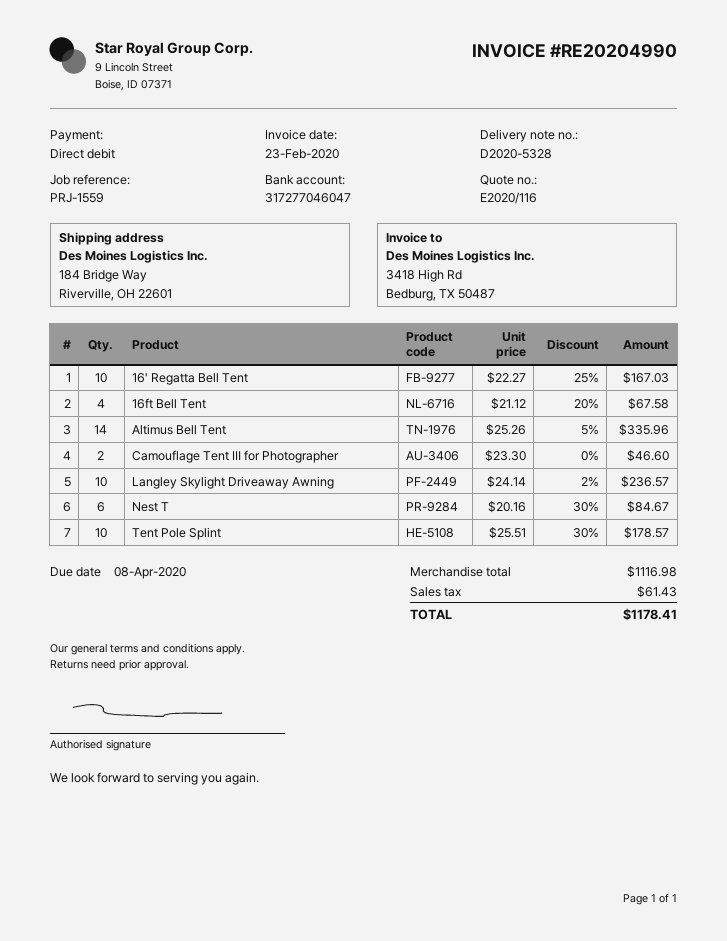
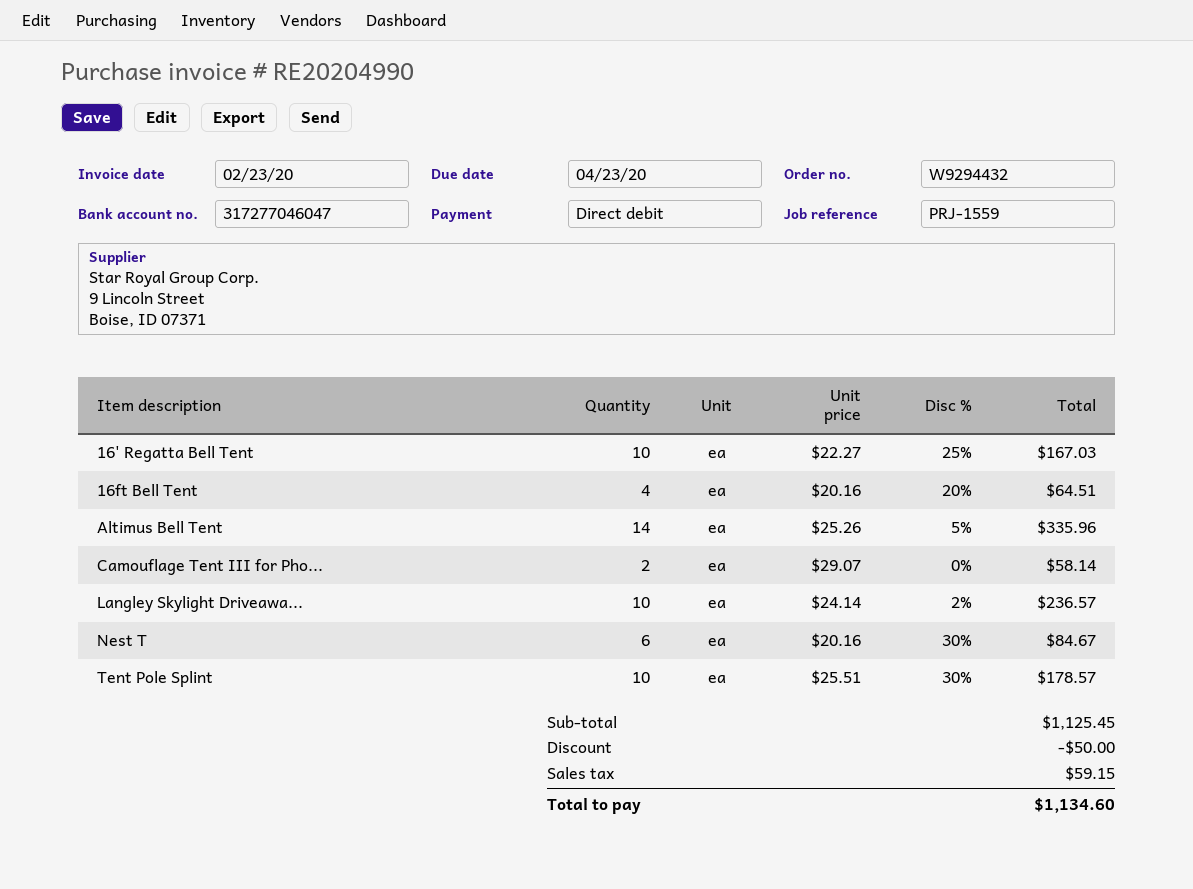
due date: 2020-04-08 -> 2020-04-23
16ft Bell Tent: 4 x 21.12 - 20% = 67.58 -> 4 x 20.16 - 20% = 64.51
Camouflage Tent Ⅲ for Photographer: 2 x 23.30 = 46.60 -> 2 x 29.07 = 58.14
subtotal: 1116.98 -> 1125.45
discount: none -> 50.00
tax: 61.43 -> 59.15
total: 1178.41 -> 1134.60

